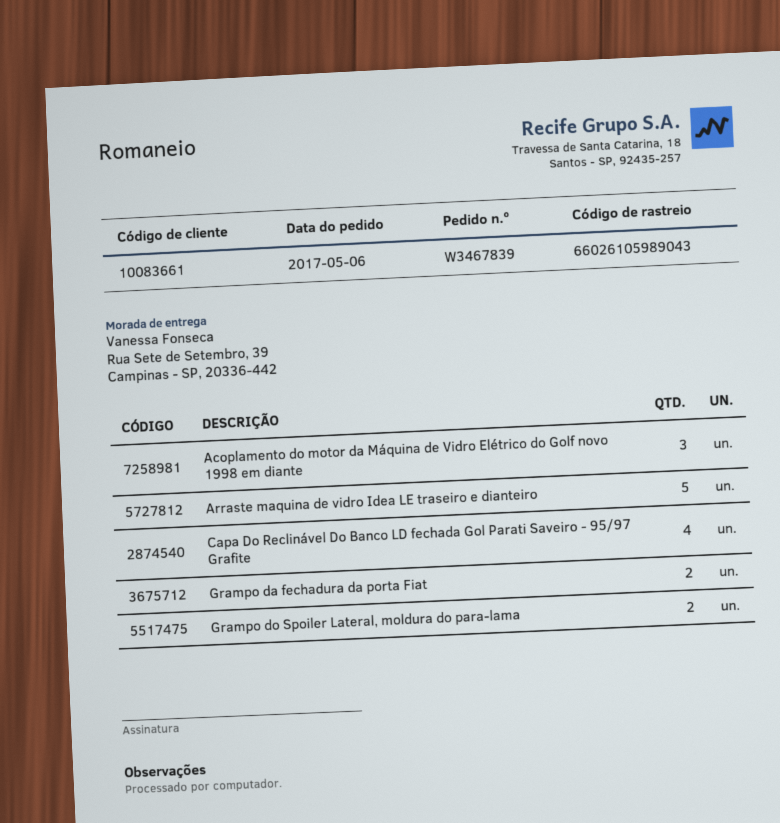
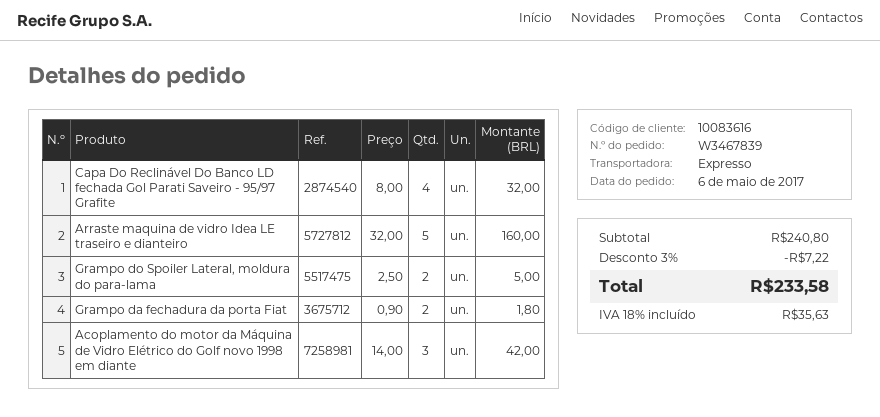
customer number: 10083661 -> 10083616

